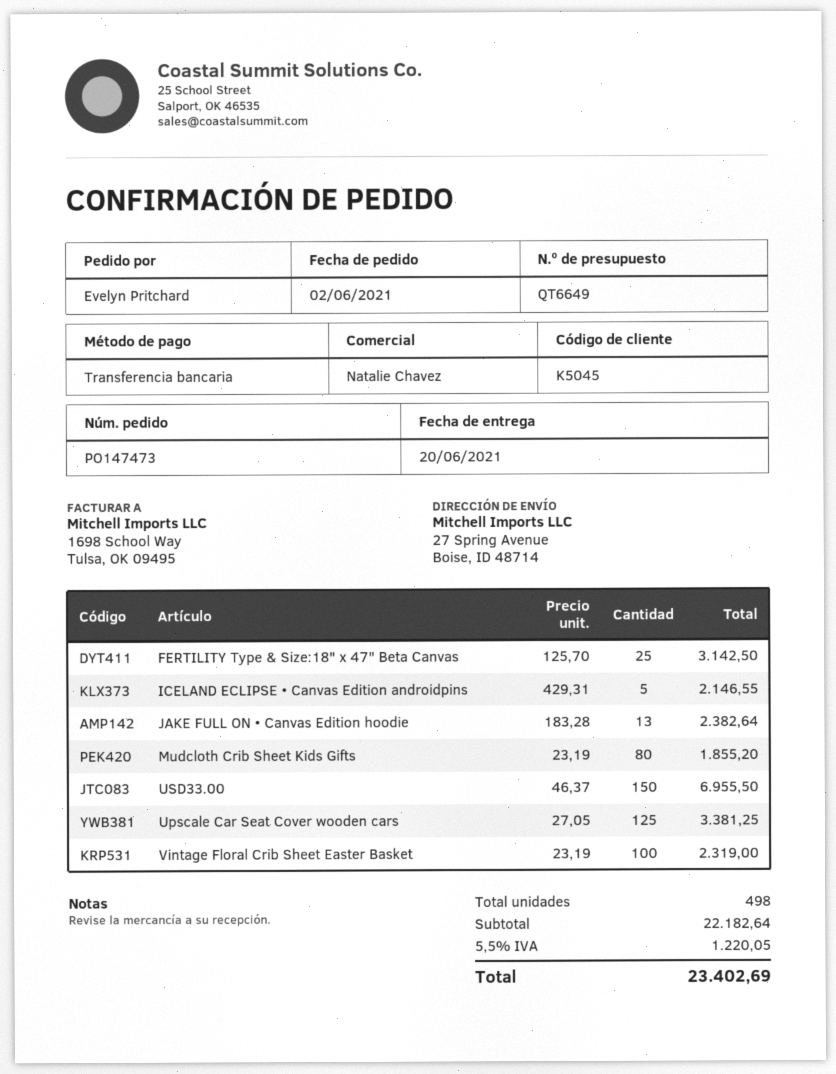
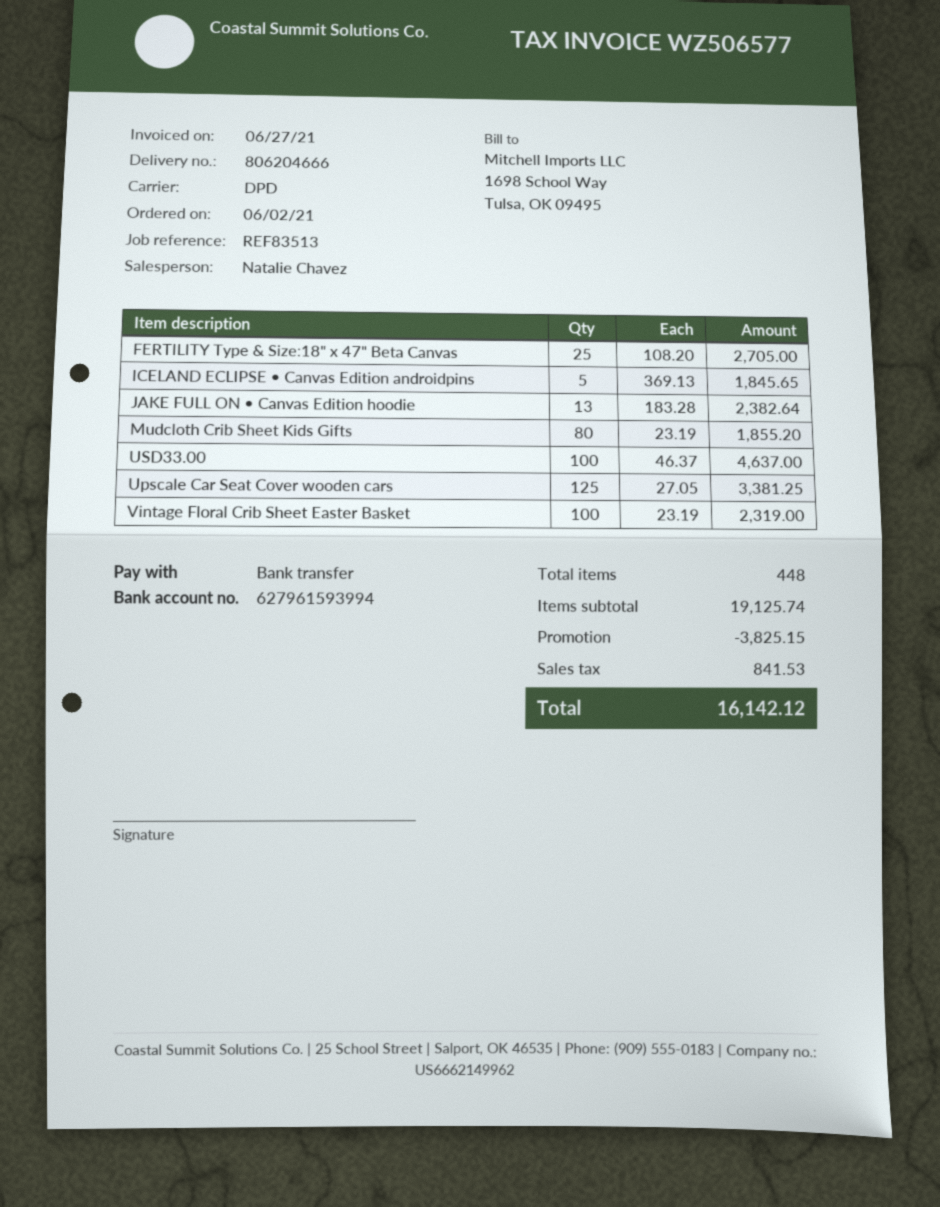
FERTILITY Type & Size:18" x 47" Beta Canvas: 25 x 125.70 = 3142.50 -> 25 x 108.20 = 2705.00
ICELAND ECLIPSE • Canvas Edition androidpins: 5 x 429.31 = 2146.55 -> 5 x 369.13 = 1845.65
USD33.00: 150 x 46.37 = 6955.50 -> 100 x 46.37 = 4637.00
total quantity: 498 -> 448
subtotal: 22182.64 -> 19125.74
discount: none -> 3825.15
tax: 1220.05 -> 841.53
total: 23402.69 -> 16142.12

